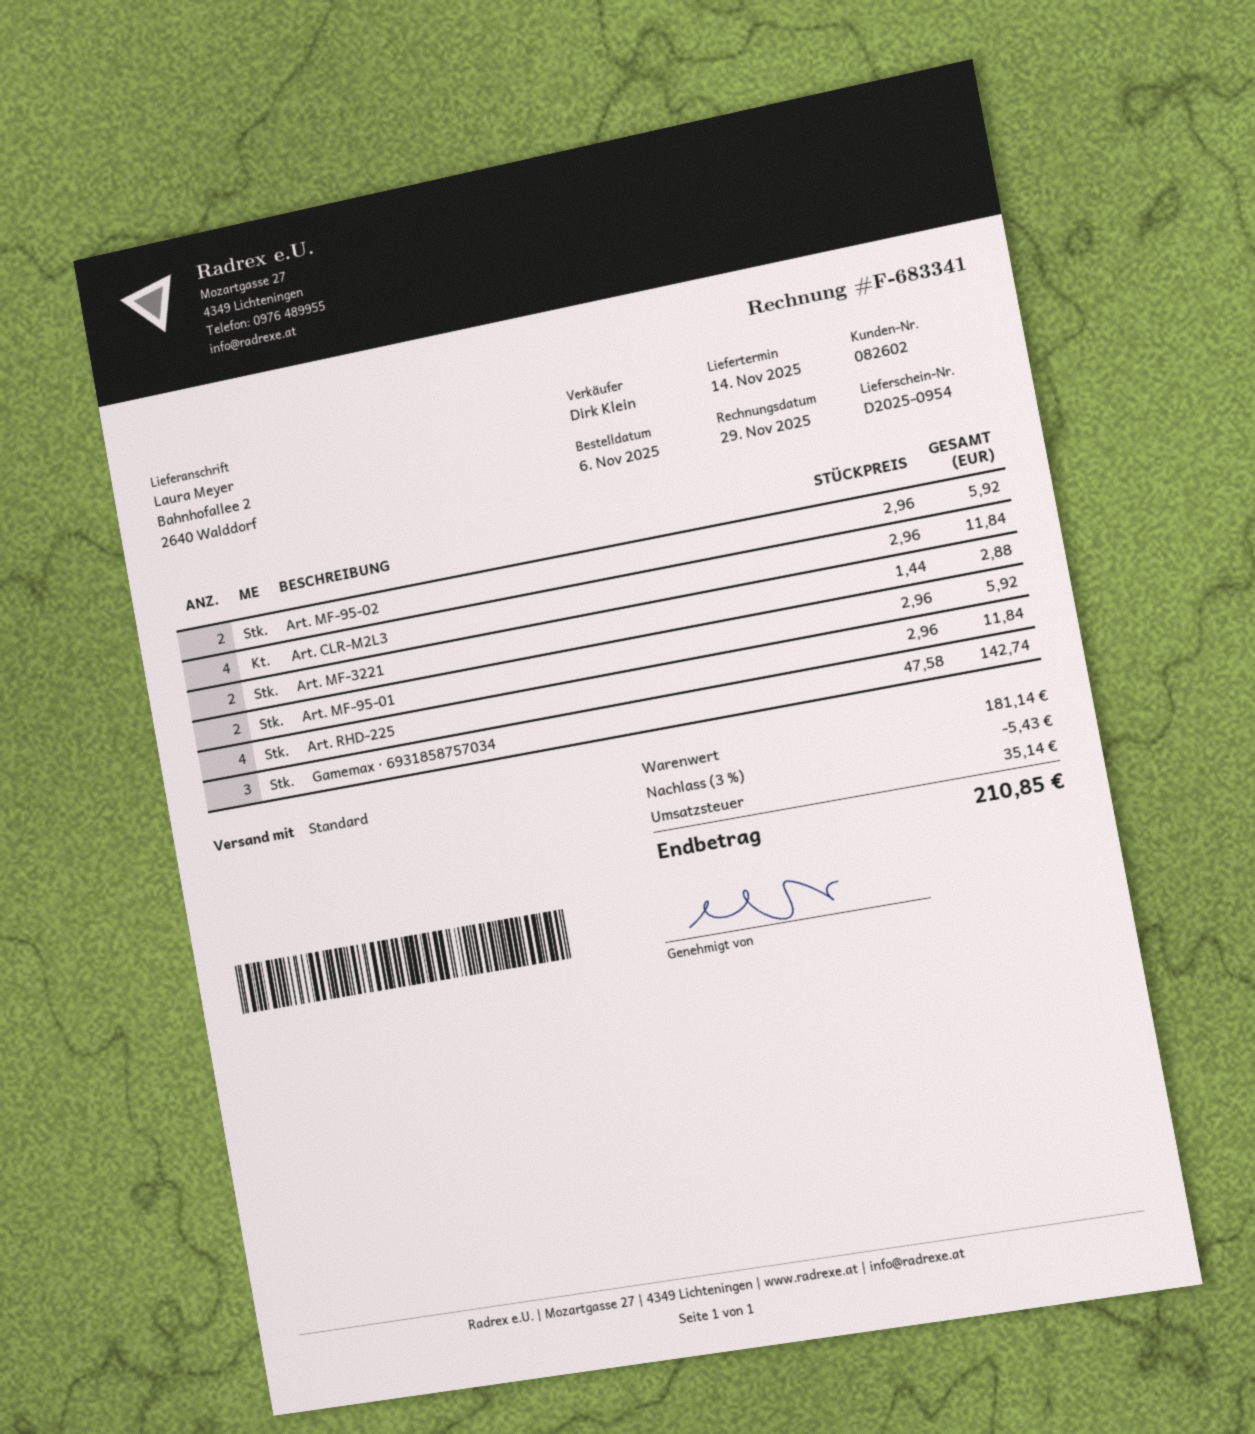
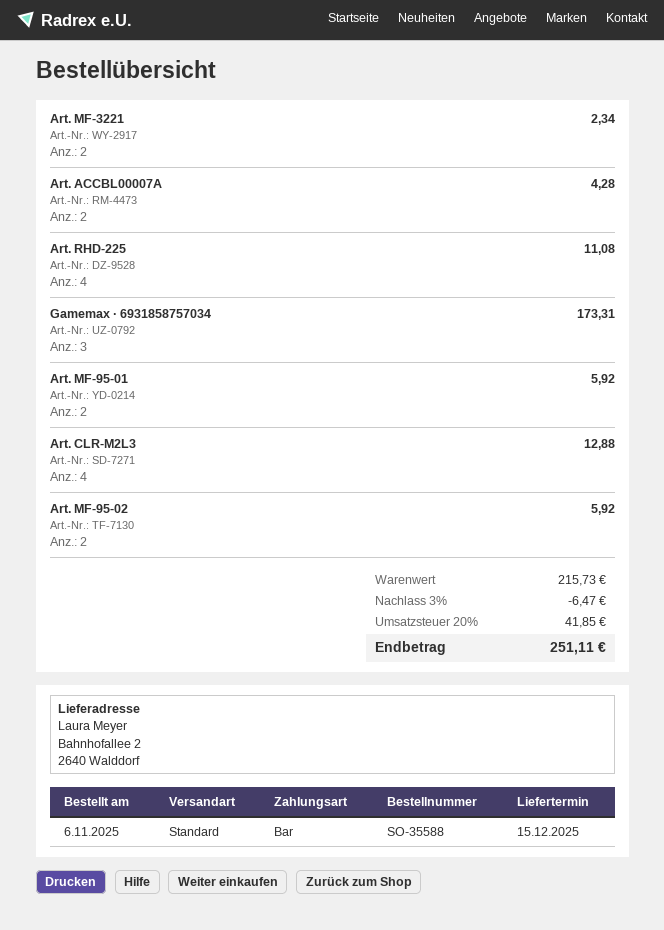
delivery date: 2025-11-14 -> 2025-12-15
Art. CLR-M2L3: 4 for 11.84 -> 4 for 12.88
Art. MF-3221: 2 for 2.88 -> 2 for 2.34
Art. RHD-225: 4 for 11.84 -> 4 for 11.08
Gamemax · 6931858757034: 3 for 142.74 -> 3 for 173.31
Art. ACCBL00007A: none -> 2 for 4.28
subtotal: 181.14 -> 215.73
discount: 3% = 5.43 -> 3% = 6.47
tax: 35.14 -> 41.85
total: 210.85 -> 251.11

